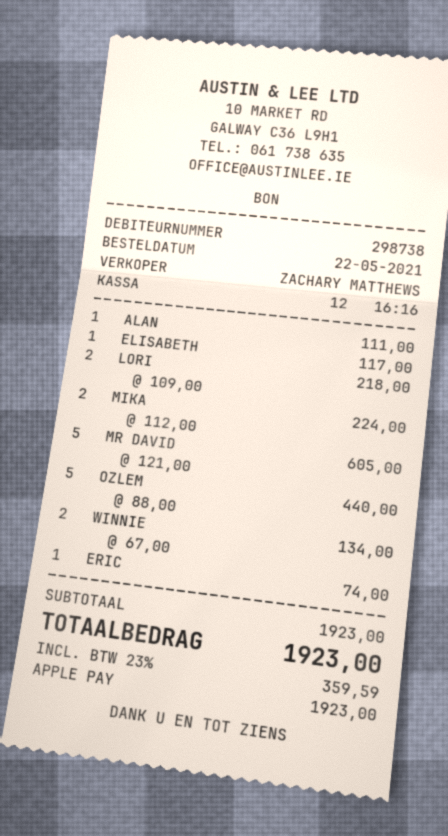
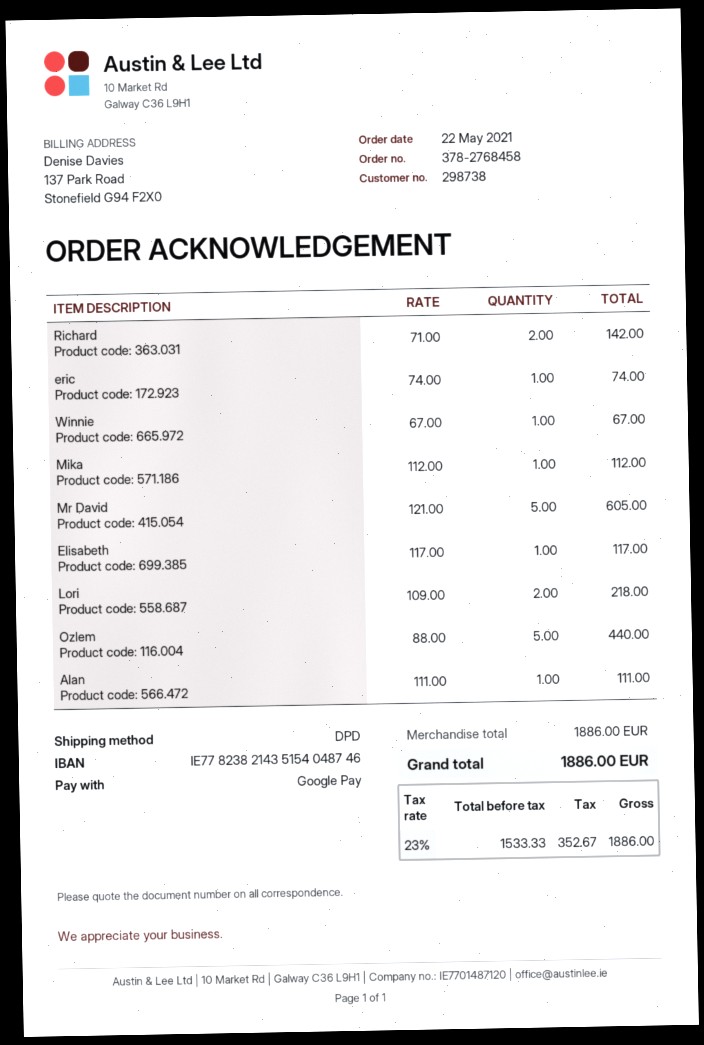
payment method: Apple Pay -> Google Pay
MIKA: 2 x 112.00 = 224.00 -> 1 x 112.00 = 112.00
WINNIE: 2 x 67.00 = 134.00 -> 1 x 67.00 = 67.00
Richard: none -> 2 x 71.00 = 142.00
subtotal: 1923.00 -> 1886.00
tax: 23% = 359.59 -> 23% = 352.67
total: 1923.00 -> 1886.00

